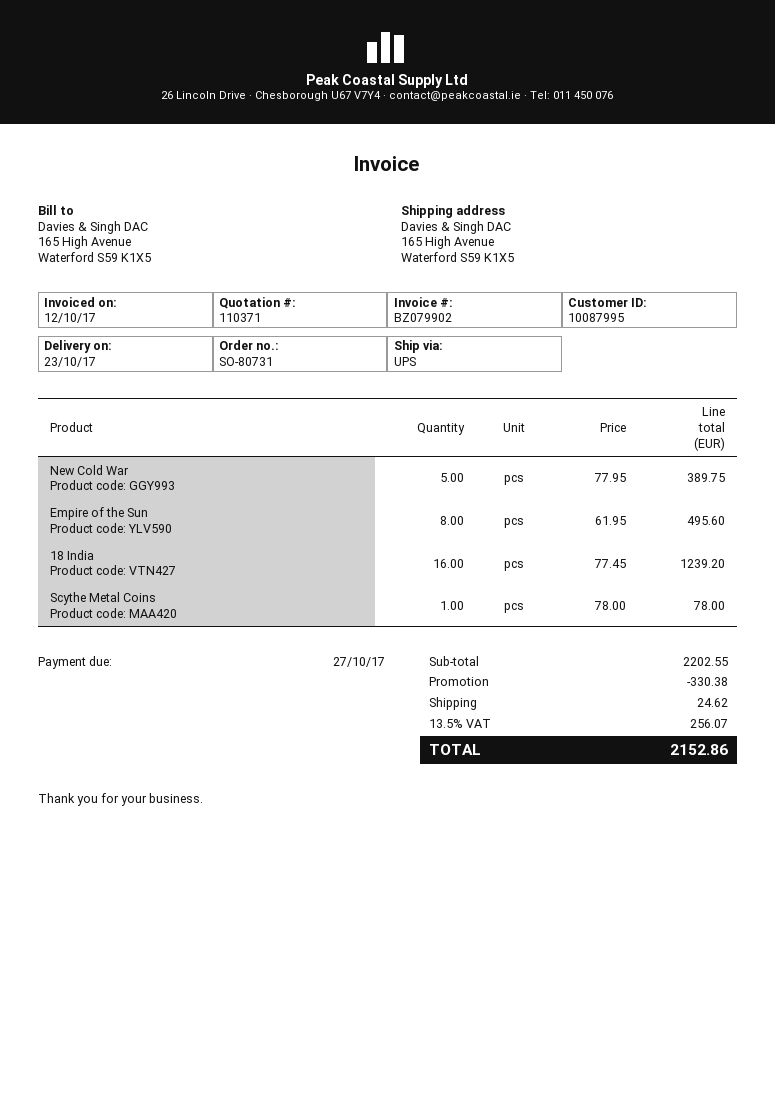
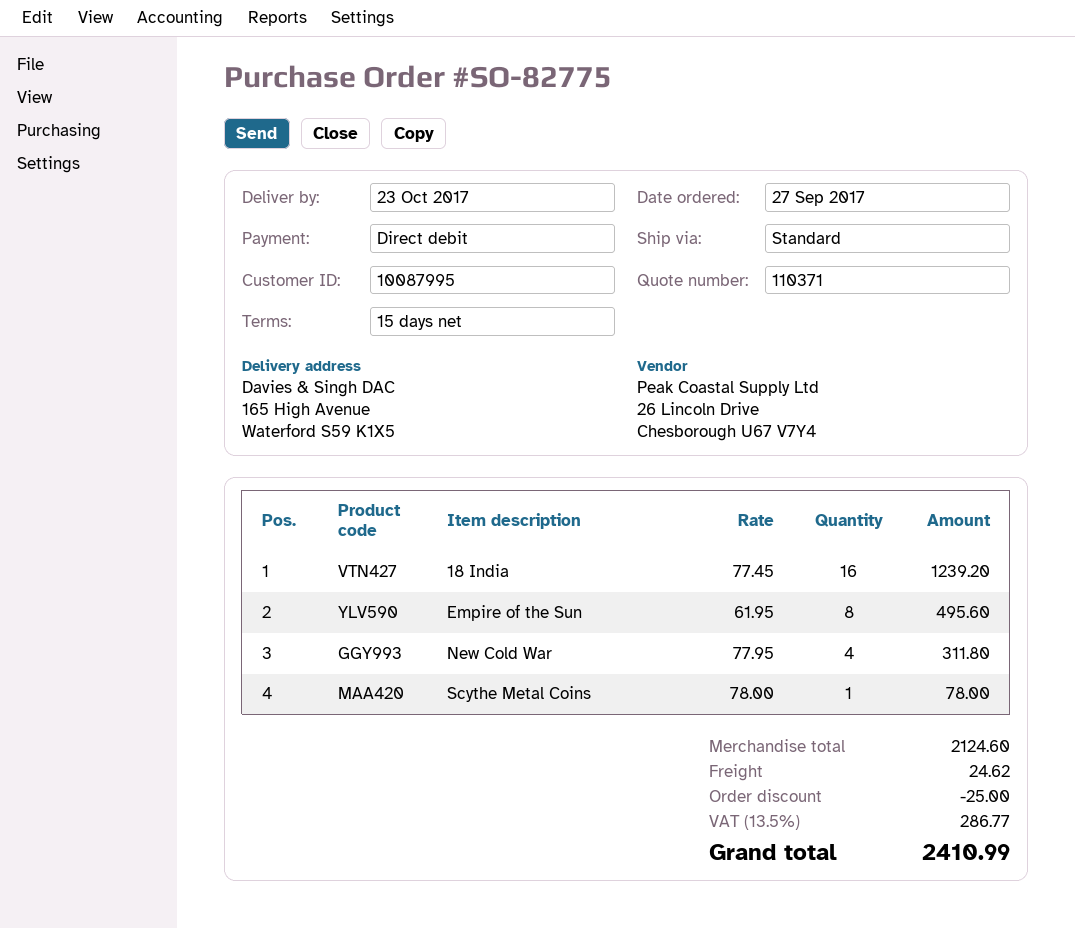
order number: SO-80731 -> SO-82775
shipping method: UPS -> standard
New Cold War: 5 x 77.95 = 389.75 -> 4 x 77.95 = 311.80
subtotal: 2202.55 -> 2124.60
discount: 330.38 -> 25.00
tax: 13.5% = 256.07 -> 13.5% = 286.77
total: 2152.86 -> 2410.99

